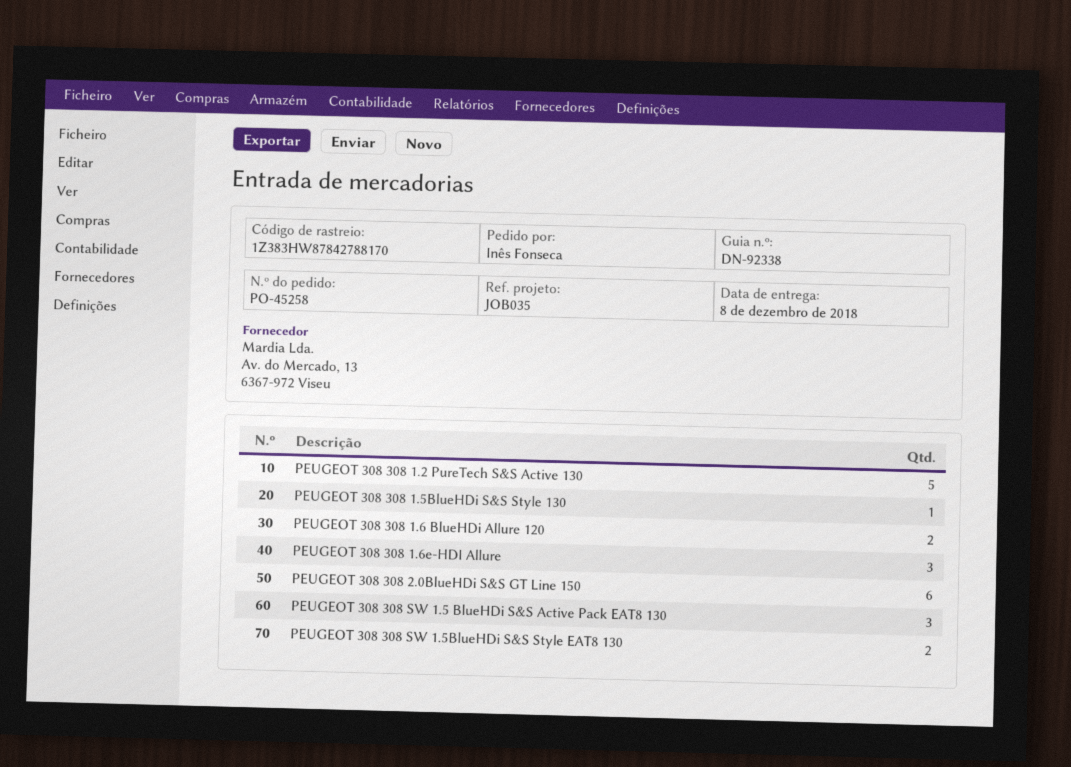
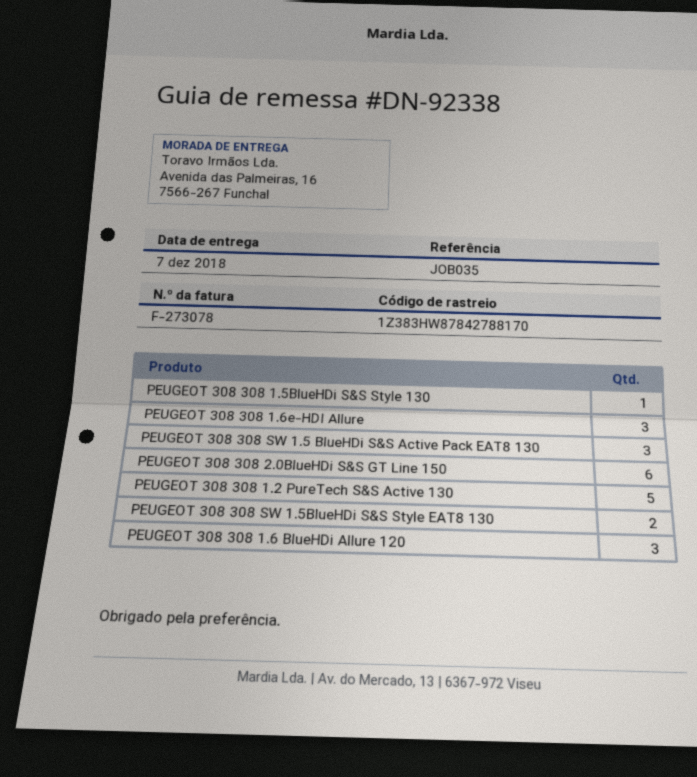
delivery date: 2018-12-08 -> 2018-12-07
PEUGEOT 308 308 1.6 BlueHDi Allure 120: 2 -> 3

